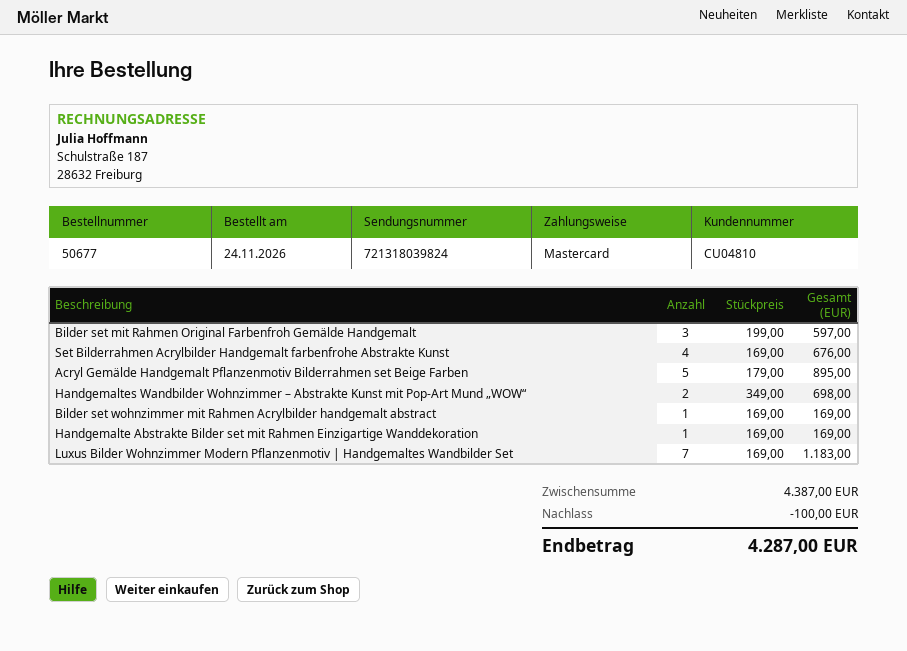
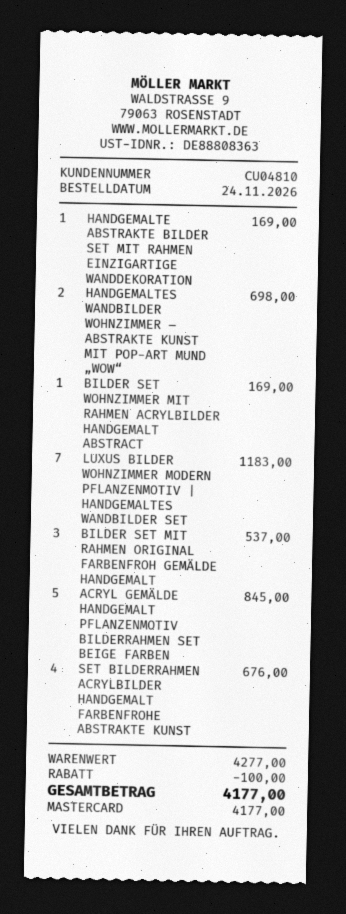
Bilder set mit Rahmen Original Farbenfroh Gemälde Handgemalt: 3 for 597.00 -> 3 for 537.00
Acryl Gemälde Handgemalt Pflanzenmotiv Bilderrahmen set Beige Farben: 5 for 895.00 -> 5 for 845.00
subtotal: 4387.00 -> 4277.00
total: 4287.00 -> 4177.00

